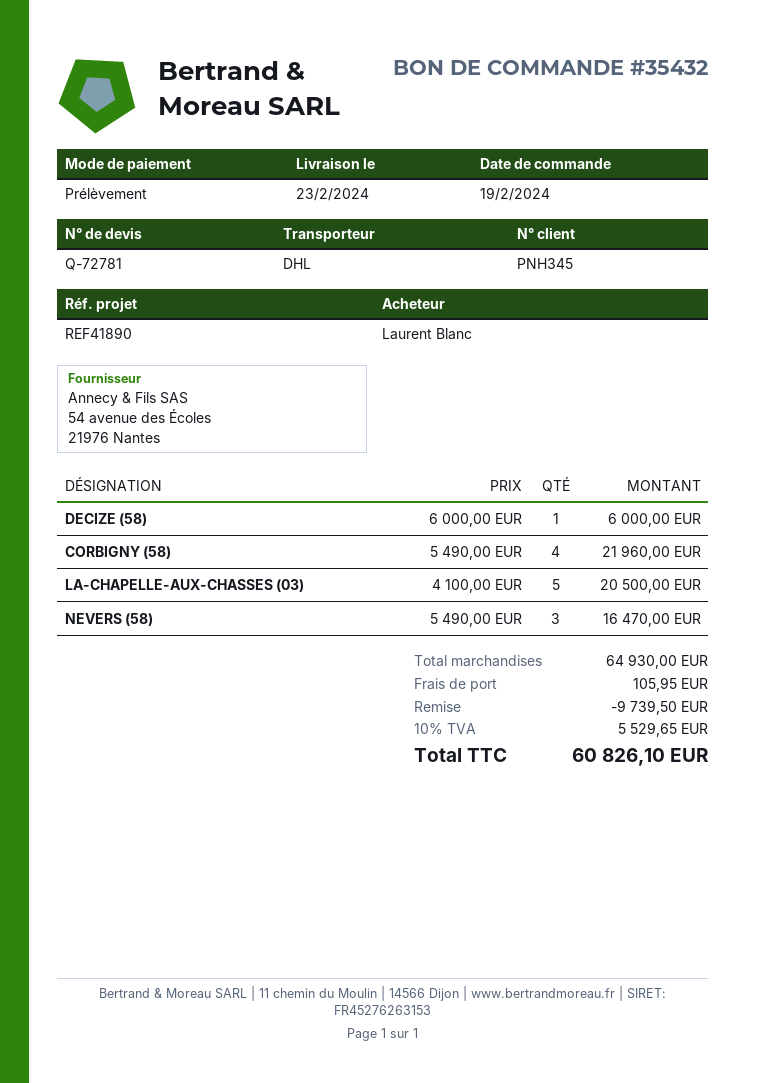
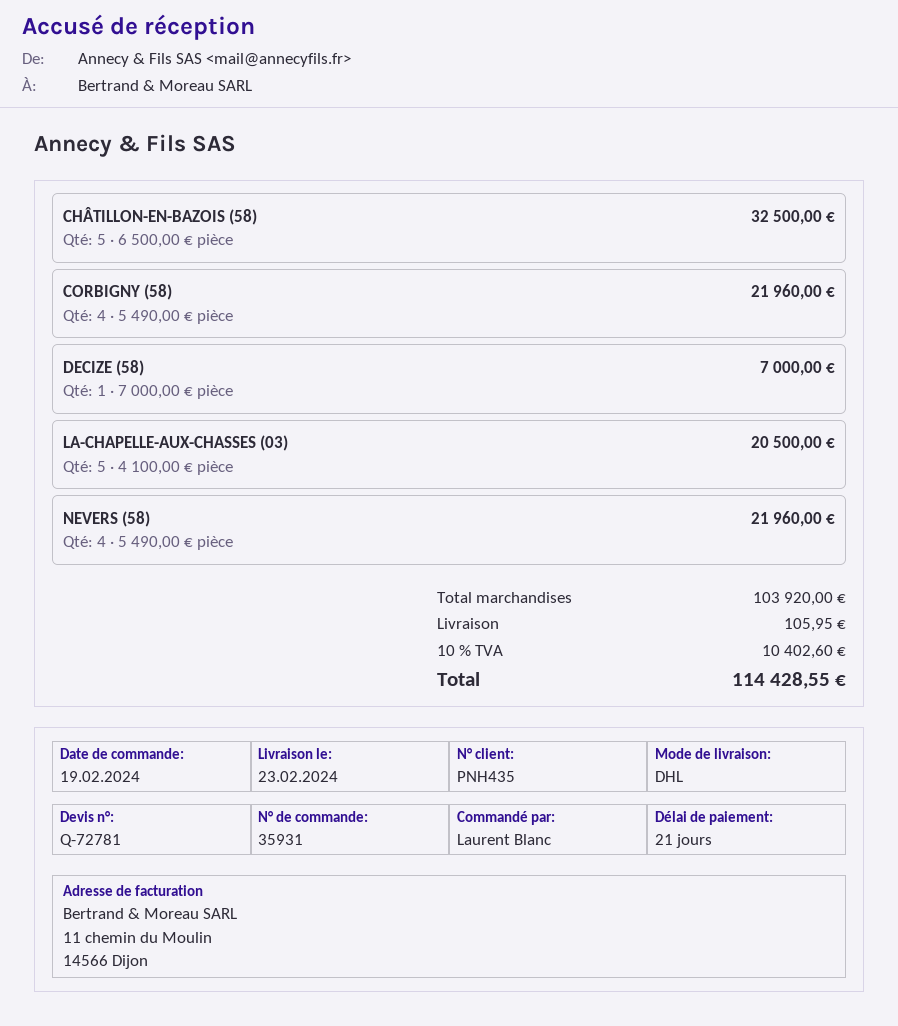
order number: 35432 -> 35931
customer number: PNH345 -> PNH435
DECIZE (58): 1 x 6000.00 = 6000.00 -> 1 x 7000.00 = 7000.00
NEVERS (58): 3 x 5490.00 = 16470.00 -> 4 x 5490.00 = 21960.00
CHÂTILLON-EN-BAZOIS (58): none -> 5 x 6500.00 = 32500.00
subtotal: 64930.00 -> 103920.00
discount: 9739.50 -> none
tax: 10% = 5529.65 -> 10% = 10402.60
total: 60826.10 -> 114428.55

